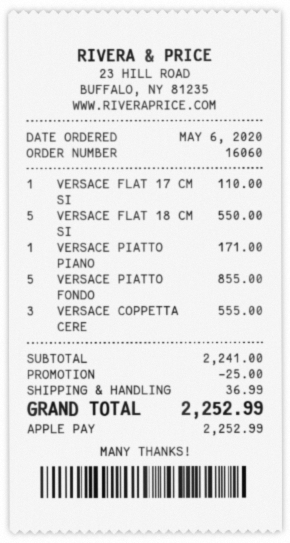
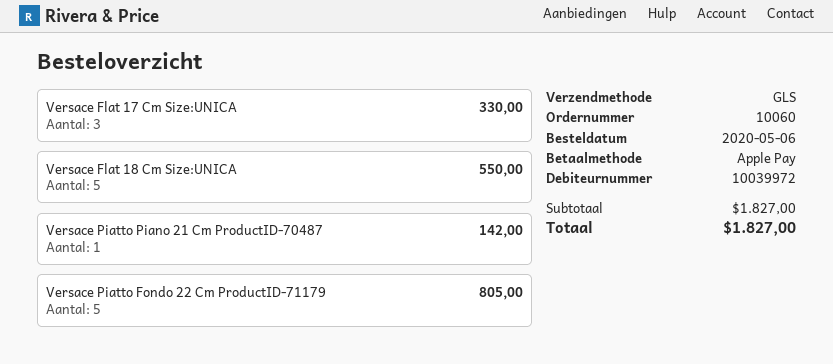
order number: 16060 -> 10060
VERSACE FLAT 17 CM SI: 1 for 110.00 -> 3 for 330.00
VERSACE PIATTO PIANO: 1 for 171.00 -> 1 for 142.00
VERSACE PIATTO FONDO: 5 for 855.00 -> 5 for 805.00
VERSACE COPPETTA CERE: 3 for 555.00 -> none
subtotal: 2241.00 -> 1827.00
discount: 25.00 -> none
shipping: 36.99 -> none
total: 2252.99 -> 1827.00

